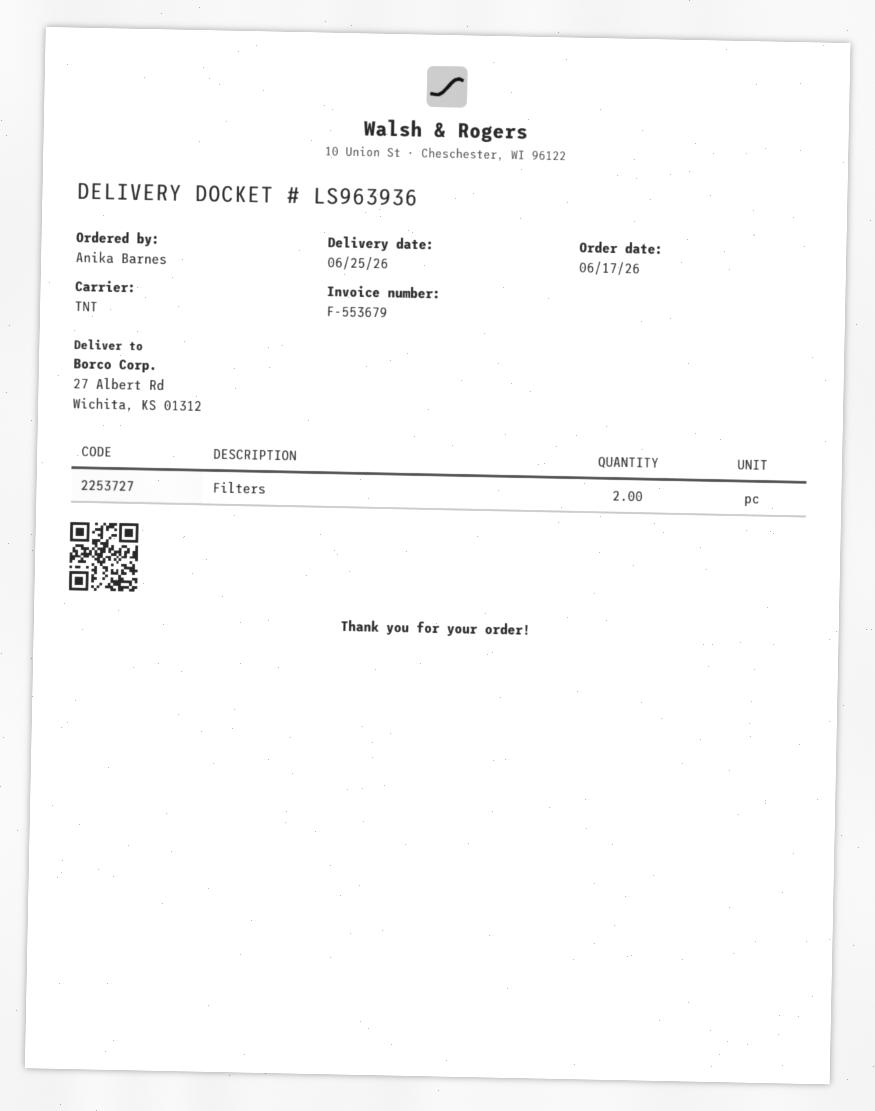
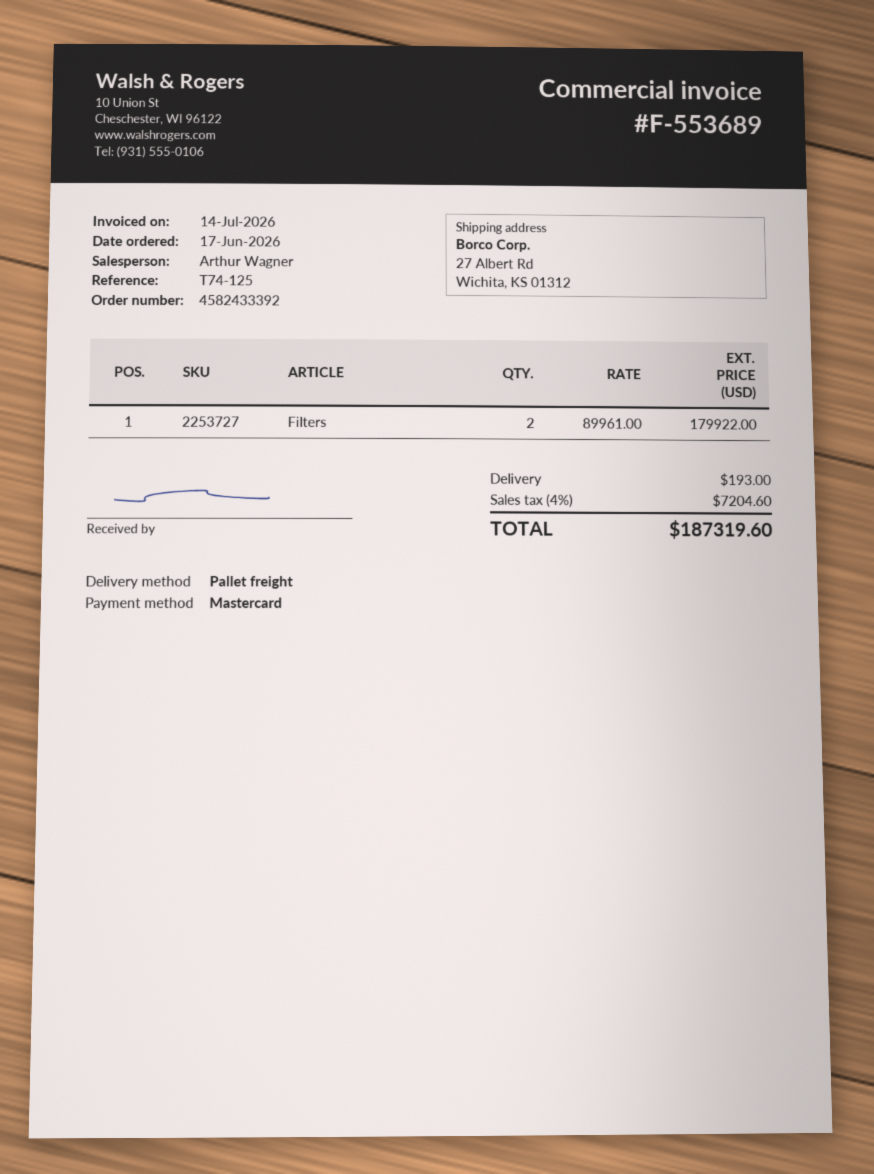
invoice number: F-553679 -> F-553689
shipping method: TNT -> pallet freight

